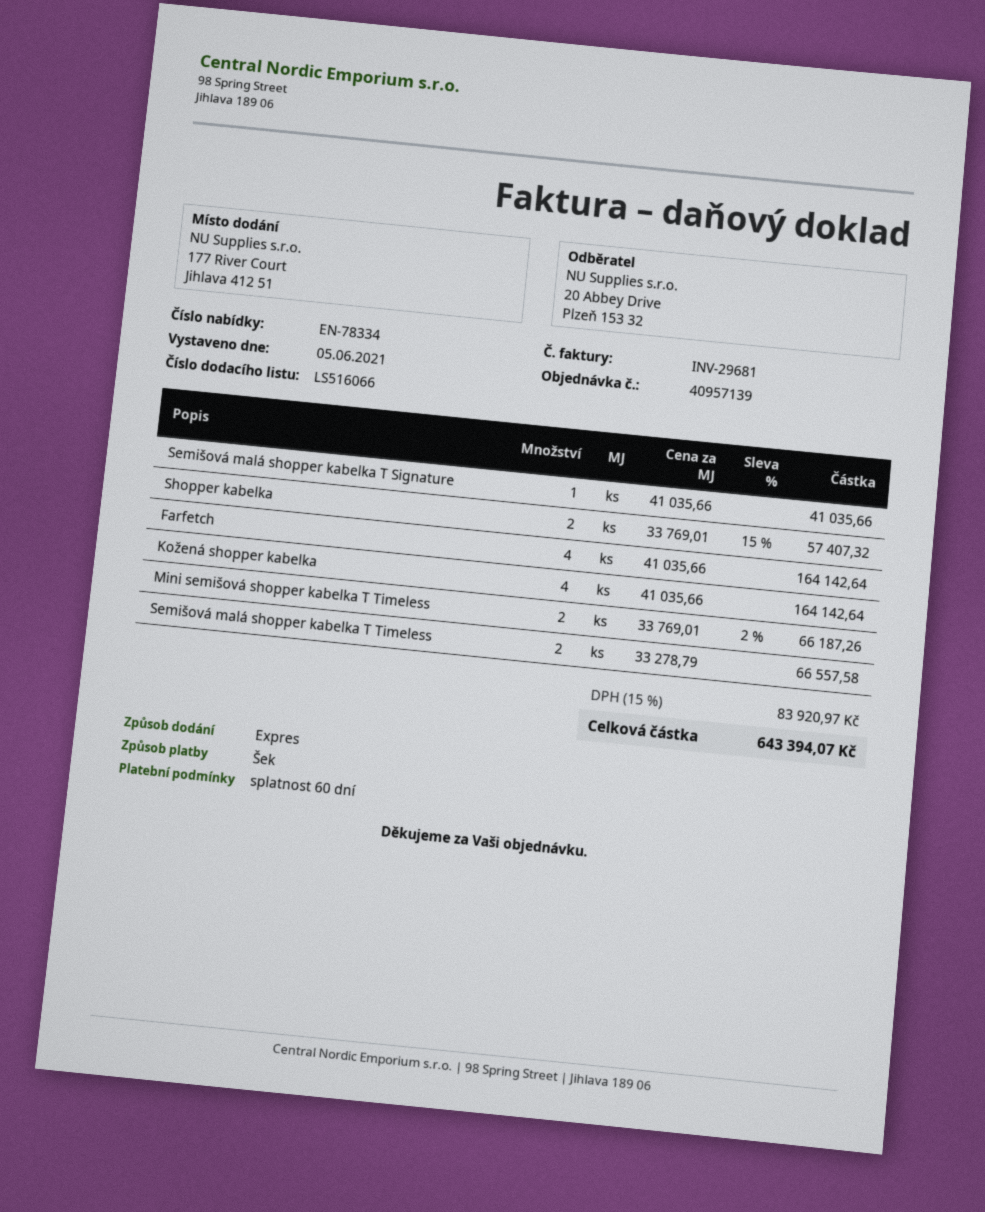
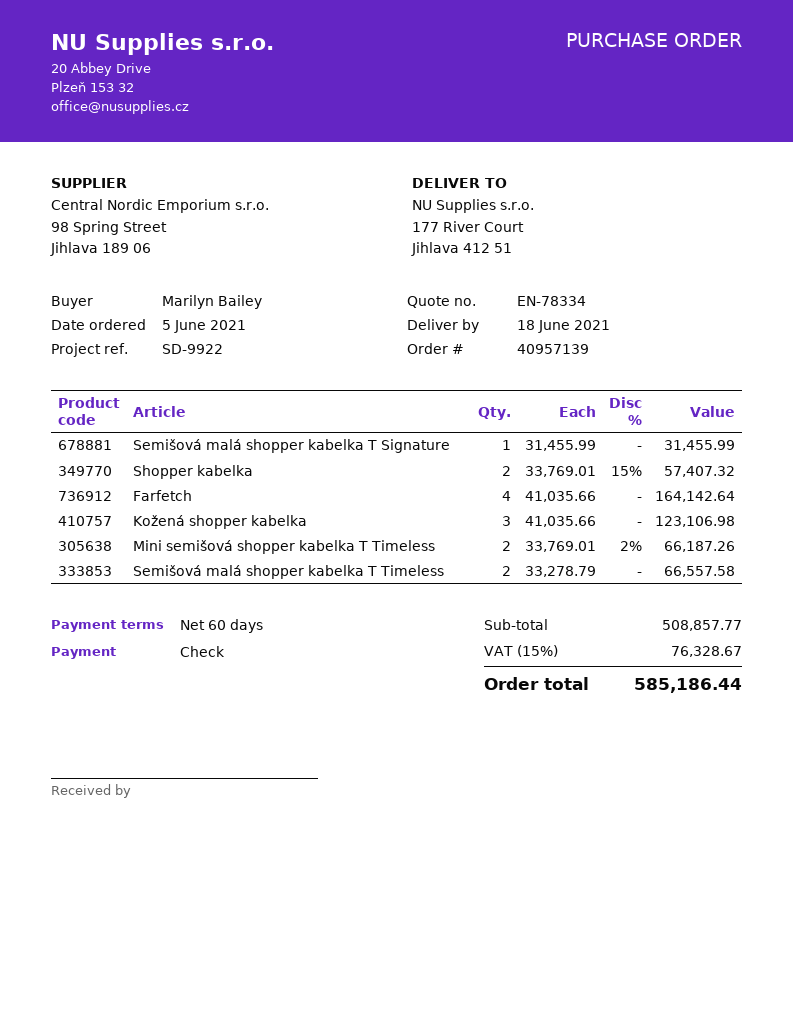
Semišová malá shopper kabelka T Signature: 1 x 41035.66 = 41035.66 -> 1 x 31455.99 = 31455.99
Kožená shopper kabelka: 4 x 41035.66 = 164142.64 -> 3 x 41035.66 = 123106.98
tax: 15% = 83920.97 -> 15% = 76328.67
total: 643394.07 -> 585186.44

